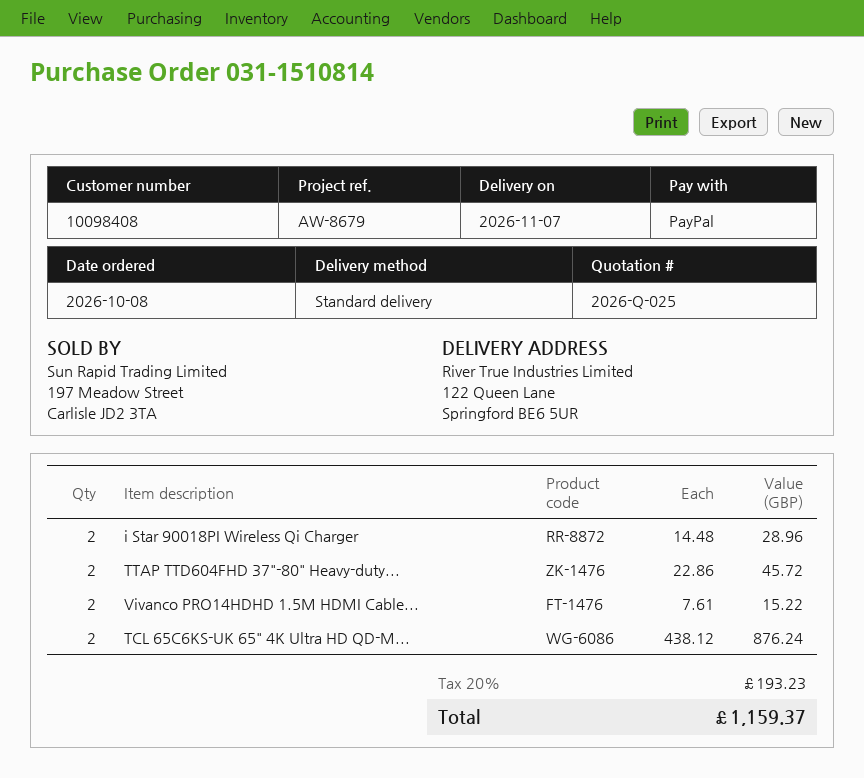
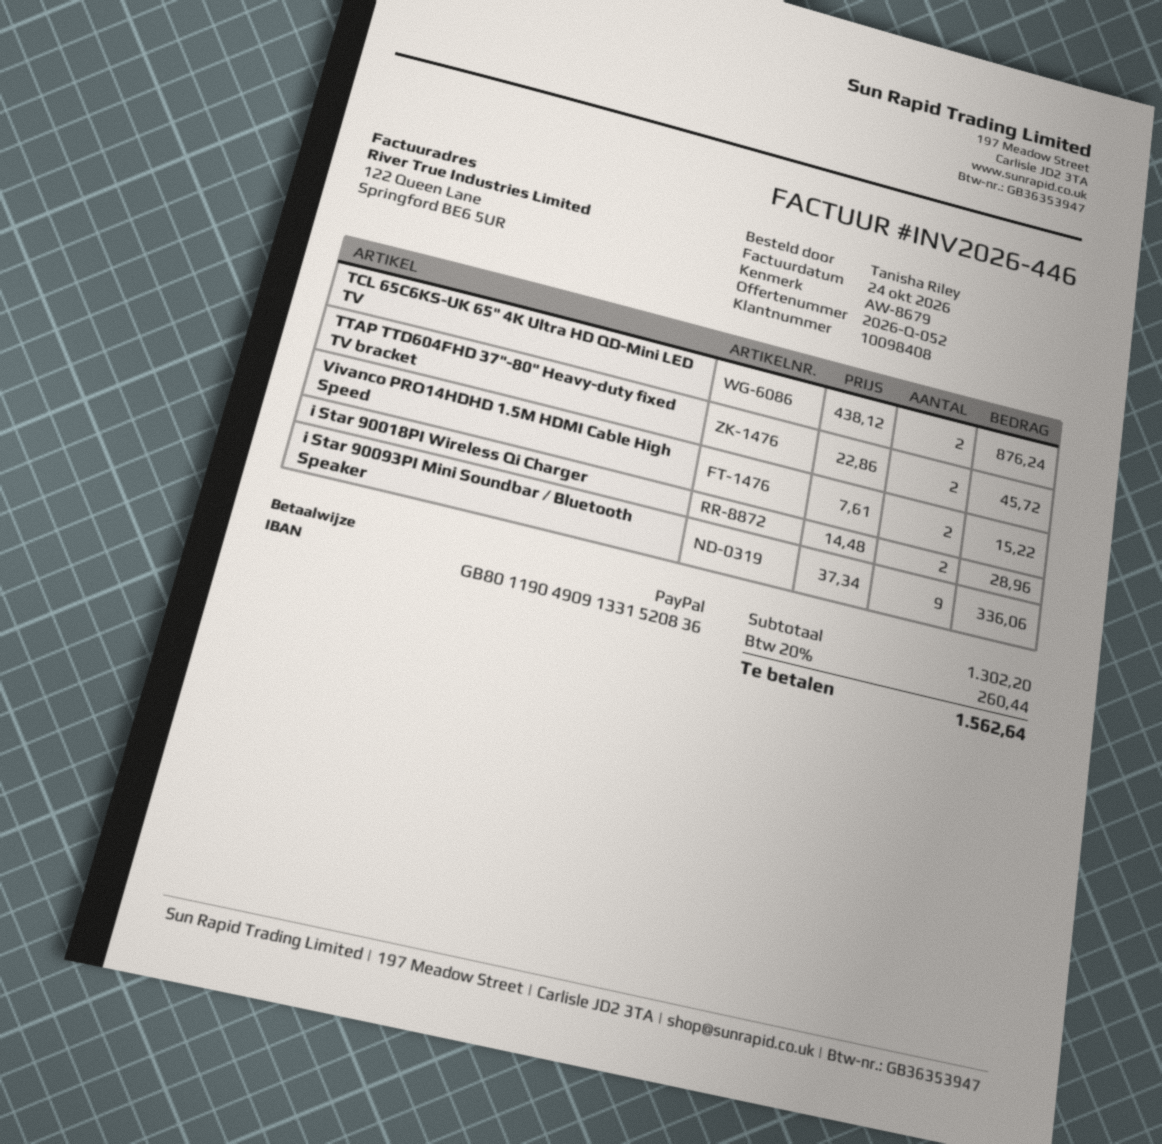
quote number: 2026-Q-025 -> 2026-Q-052
i Star 90093PI Mini Soundbar / Bluetooth Speaker: none -> 9 x 37.34 = 336.06
tax: 20% = 193.23 -> 20% = 260.44
total: 1159.37 -> 1562.64

